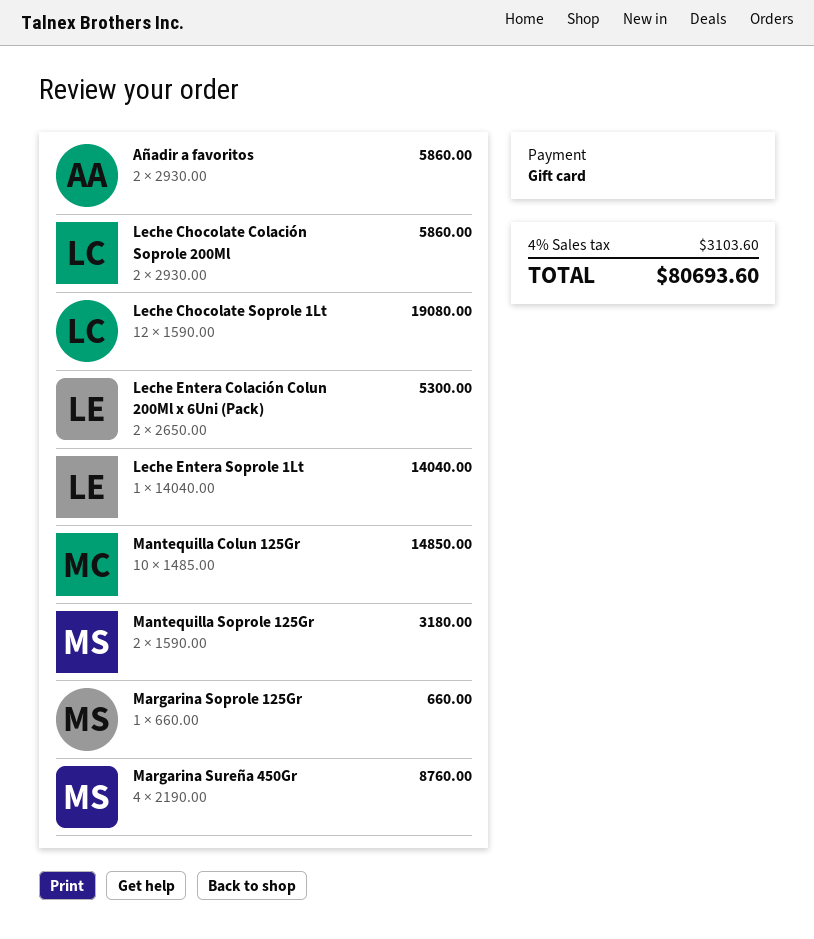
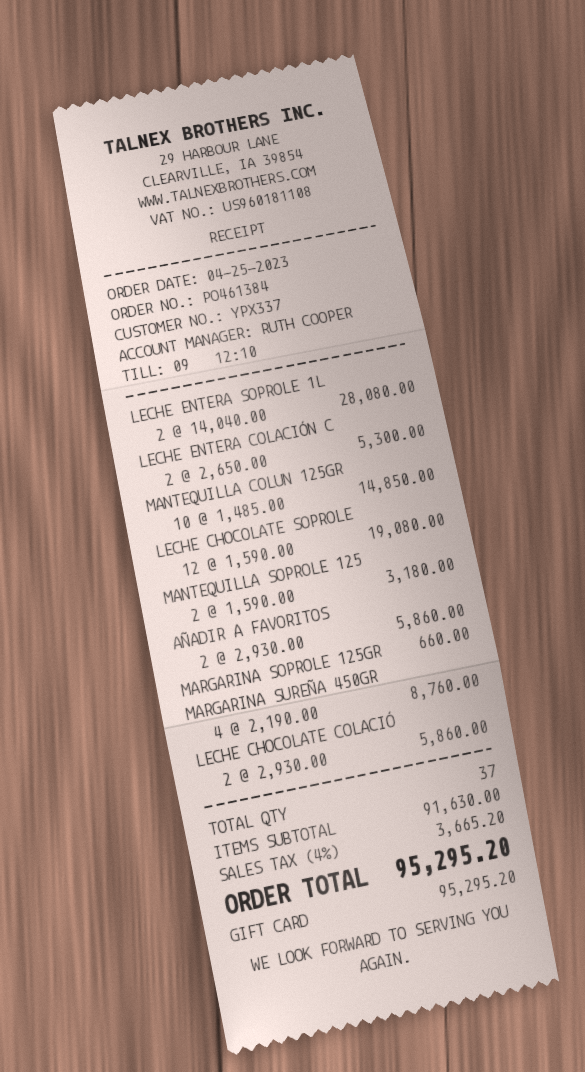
Leche Entera Soprole 1Lt: 1 x 14040.00 = 14040.00 -> 2 x 14040.00 = 28080.00
tax: 4% = 3103.60 -> 4% = 3665.20
total: 80693.60 -> 95295.20

